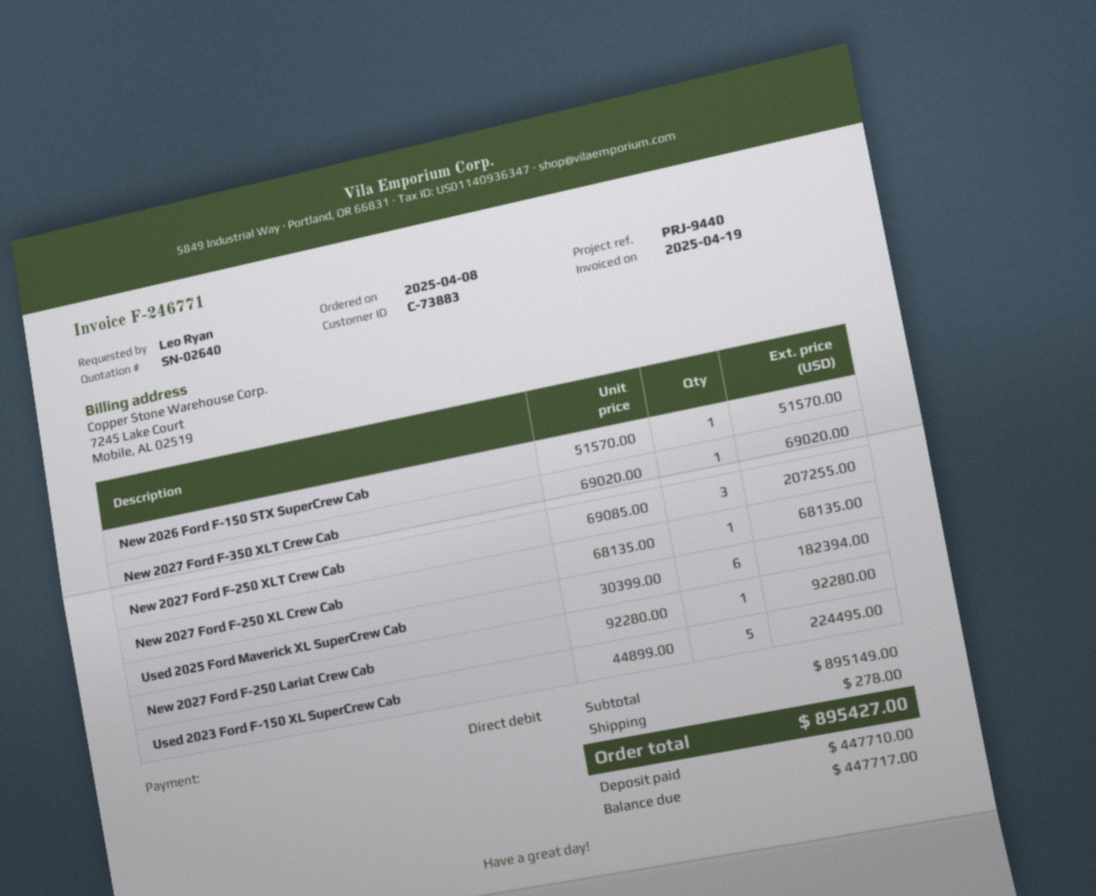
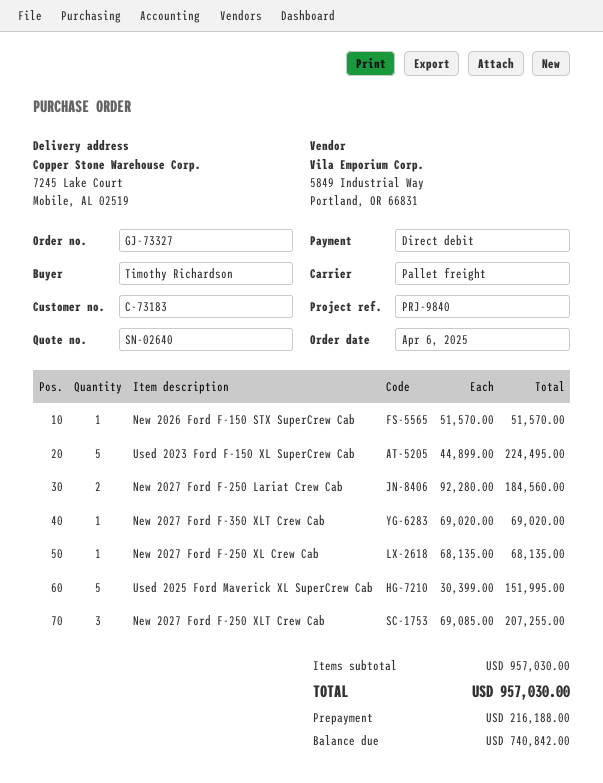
order date: 2025-04-08 -> 2025-04-06
customer number: C-73883 -> C-73183
reference: PRJ-9440 -> PRJ-9840
ordered by: Leo Ryan -> Timothy Richardson
Used 2025 Ford Maverick XL SuperCrew Cab: 6 x 30399.00 = 182394.00 -> 5 x 30399.00 = 151995.00
New 2027 Ford F-250 Lariat Crew Cab: 1 x 92280.00 = 92280.00 -> 2 x 92280.00 = 184560.00
subtotal: 895149.00 -> 957030.00
shipping: 278.00 -> none
total: 895427.00 -> 957030.00
deposit: 447710.00 -> 216188.00
balance: 447717.00 -> 740842.00

